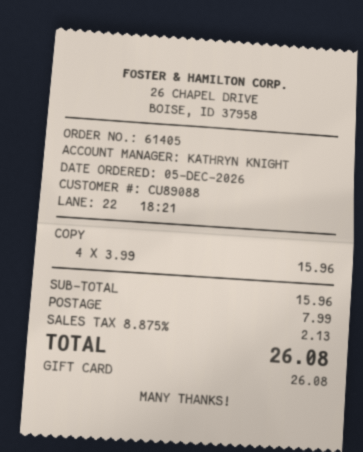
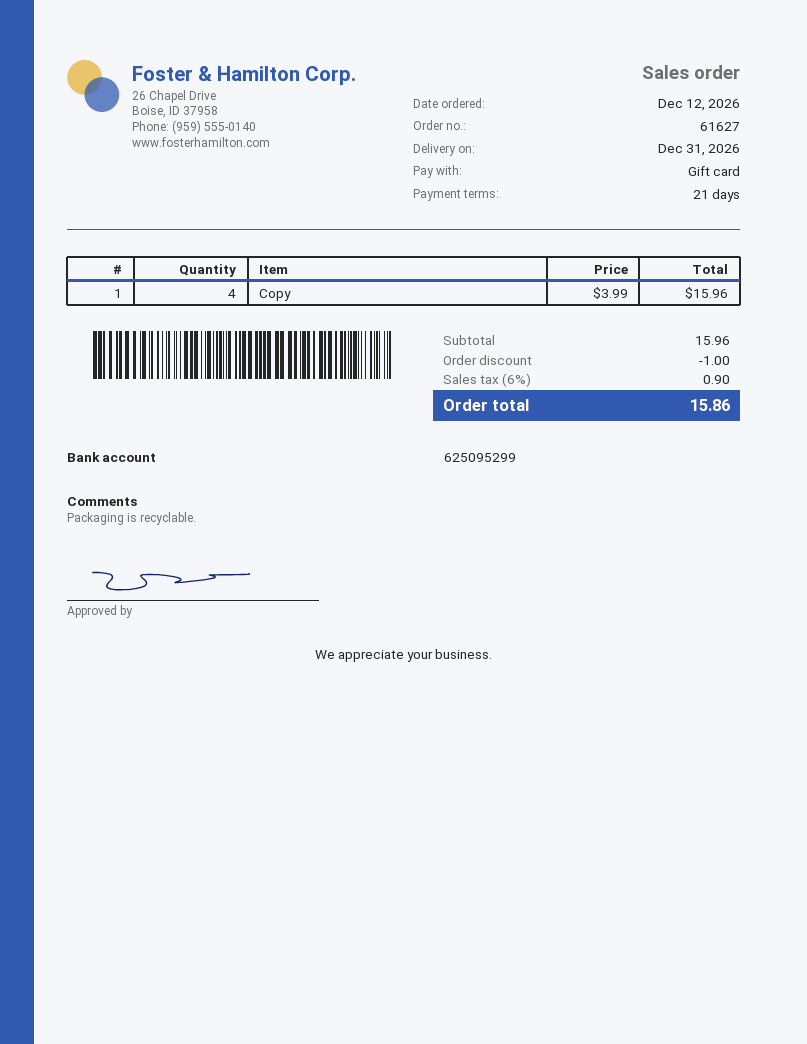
order number: 61405 -> 61627
order date: 2026-12-05 -> 2026-12-12
discount: none -> 1.00
shipping: 7.99 -> none
tax: 8.875% = 2.13 -> 6% = 0.90
total: 26.08 -> 15.86

